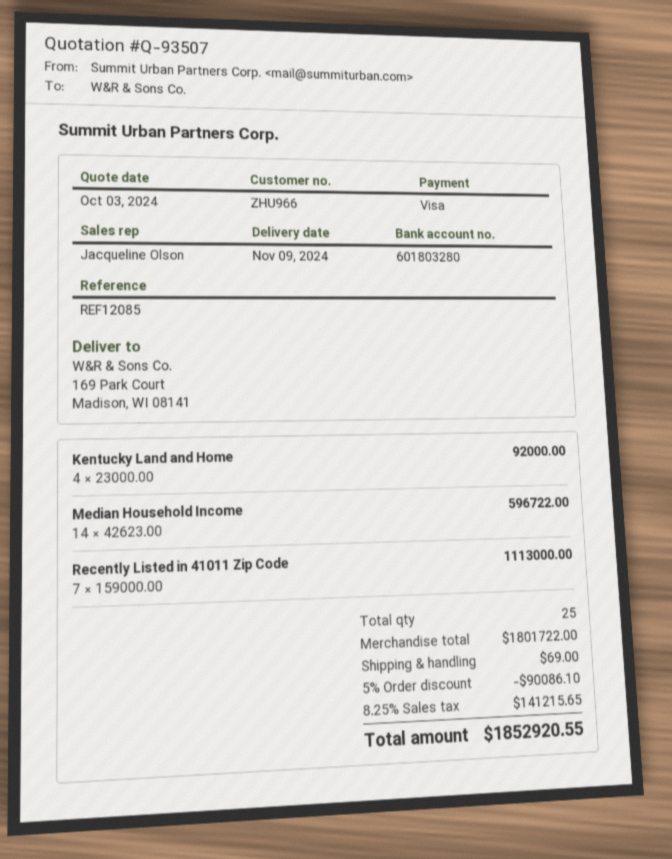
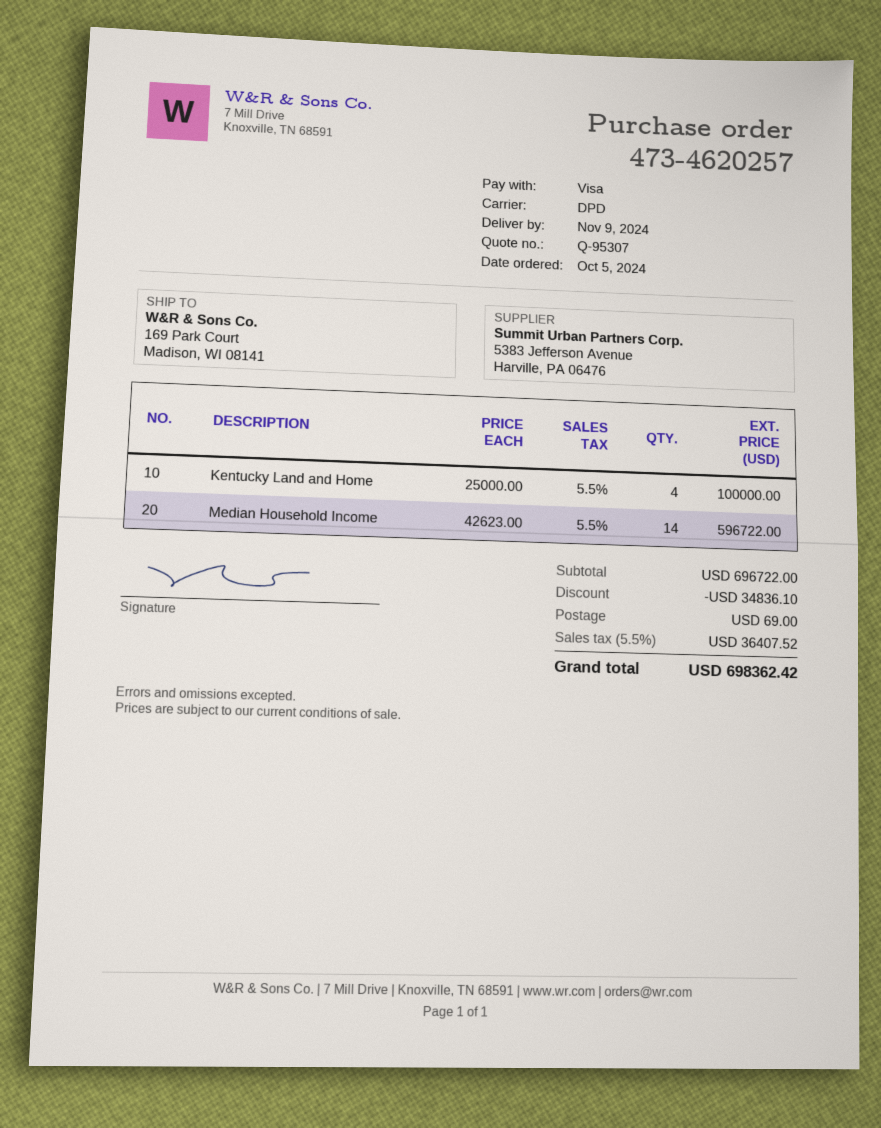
quote number: Q-93507 -> Q-95307
Kentucky Land and Home: 4 x 23000.00 = 92000.00 -> 4 x 25000.00 = 100000.00
Recently Listed in 41011 Zip Code: 7 x 159000.00 = 1113000.00 -> none
subtotal: 1801722.00 -> 696722.00
discount: 90086.10 -> 34836.10
tax: 8.25% = 141215.65 -> 5.5% = 36407.52
total: 1852920.55 -> 698362.42

